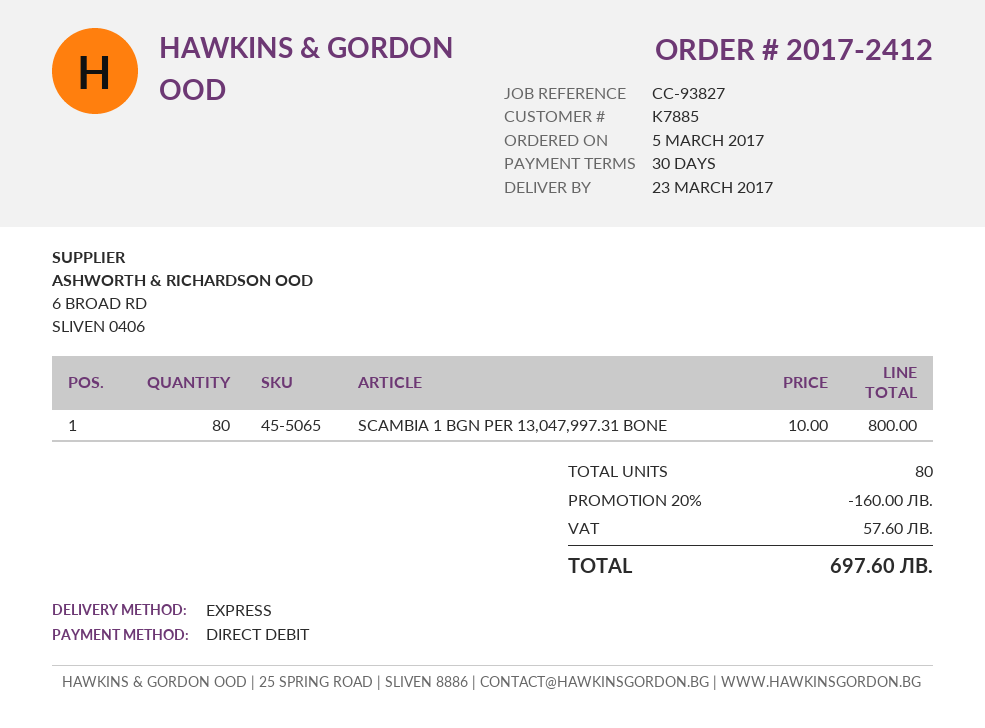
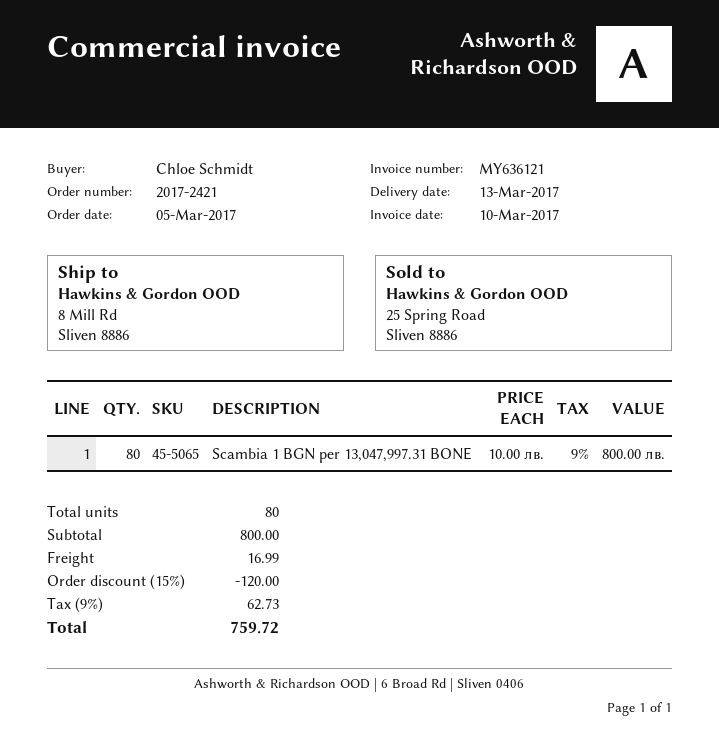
order number: 2017-2412 -> 2017-2421
delivery date: 2017-03-23 -> 2017-03-13
discount: 20% = 160.00 -> 15% = 120.00
shipping: none -> 16.99
tax: 57.60 -> 62.73
total: 697.60 -> 759.72

